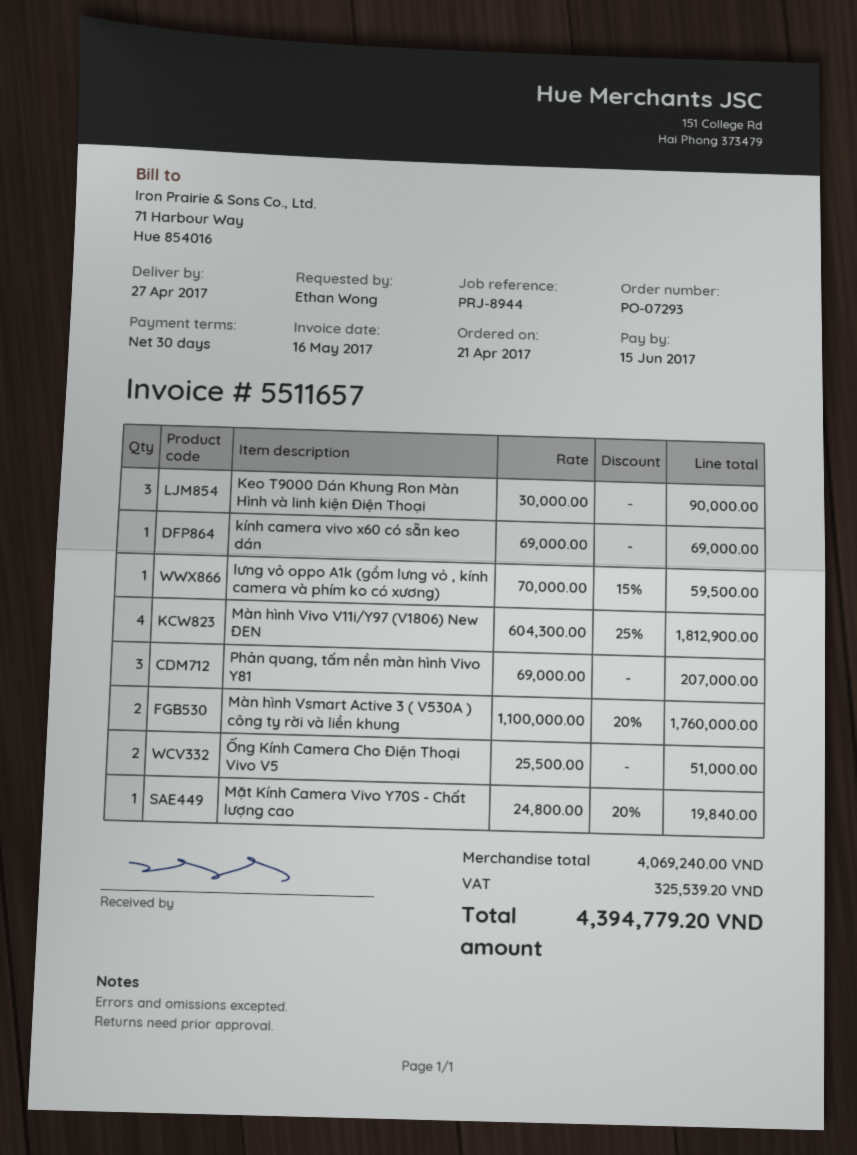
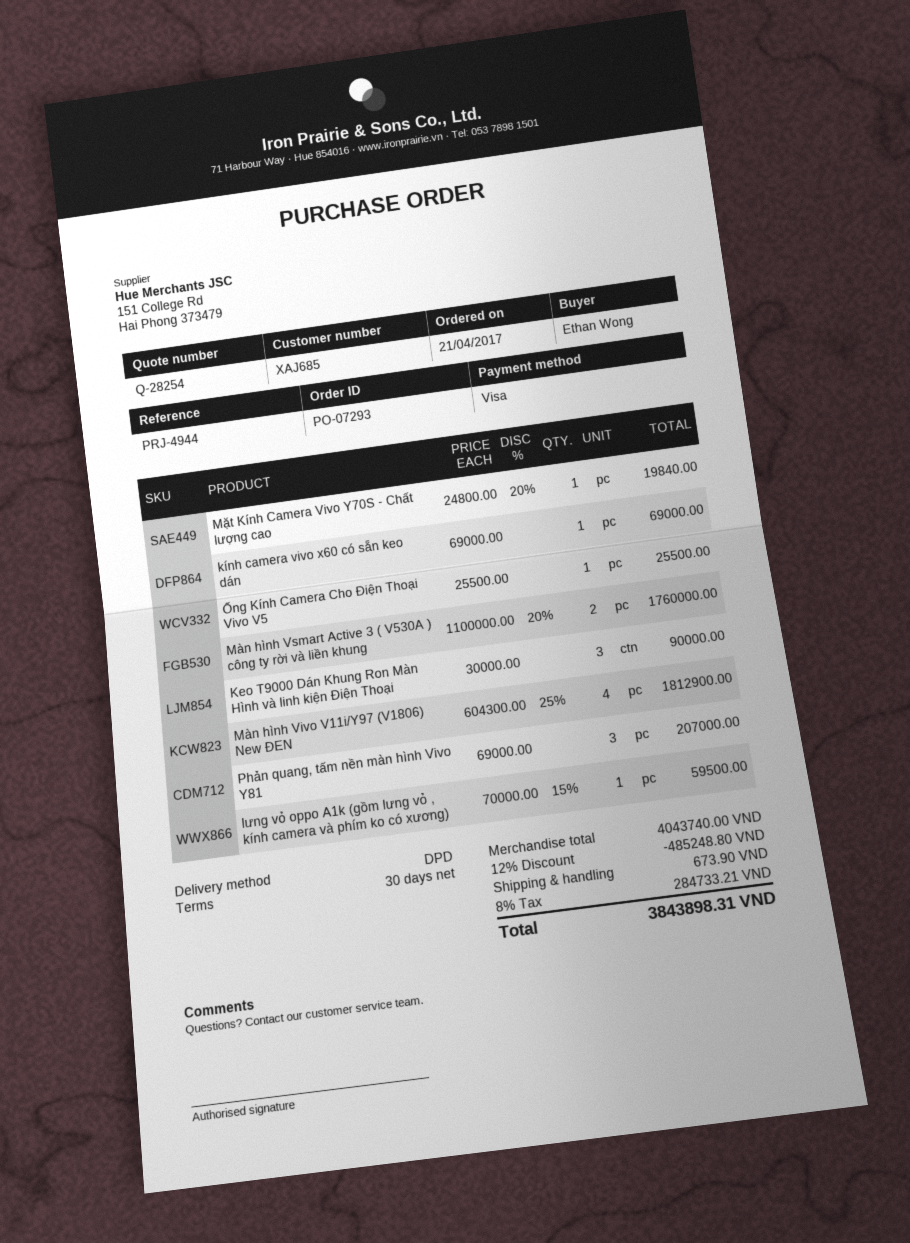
reference: PRJ-8944 -> PRJ-4944
Ống Kính Camera Cho Điện Thoại Vivo V5: 2 x 25500.00 = 51000.00 -> 1 x 25500.00 = 25500.00
subtotal: 4069240.00 -> 4043740.00
discount: none -> 12% = 485248.80
shipping: none -> 673.90
tax: 325539.20 -> 284733.21
total: 4394779.20 -> 3843898.31

